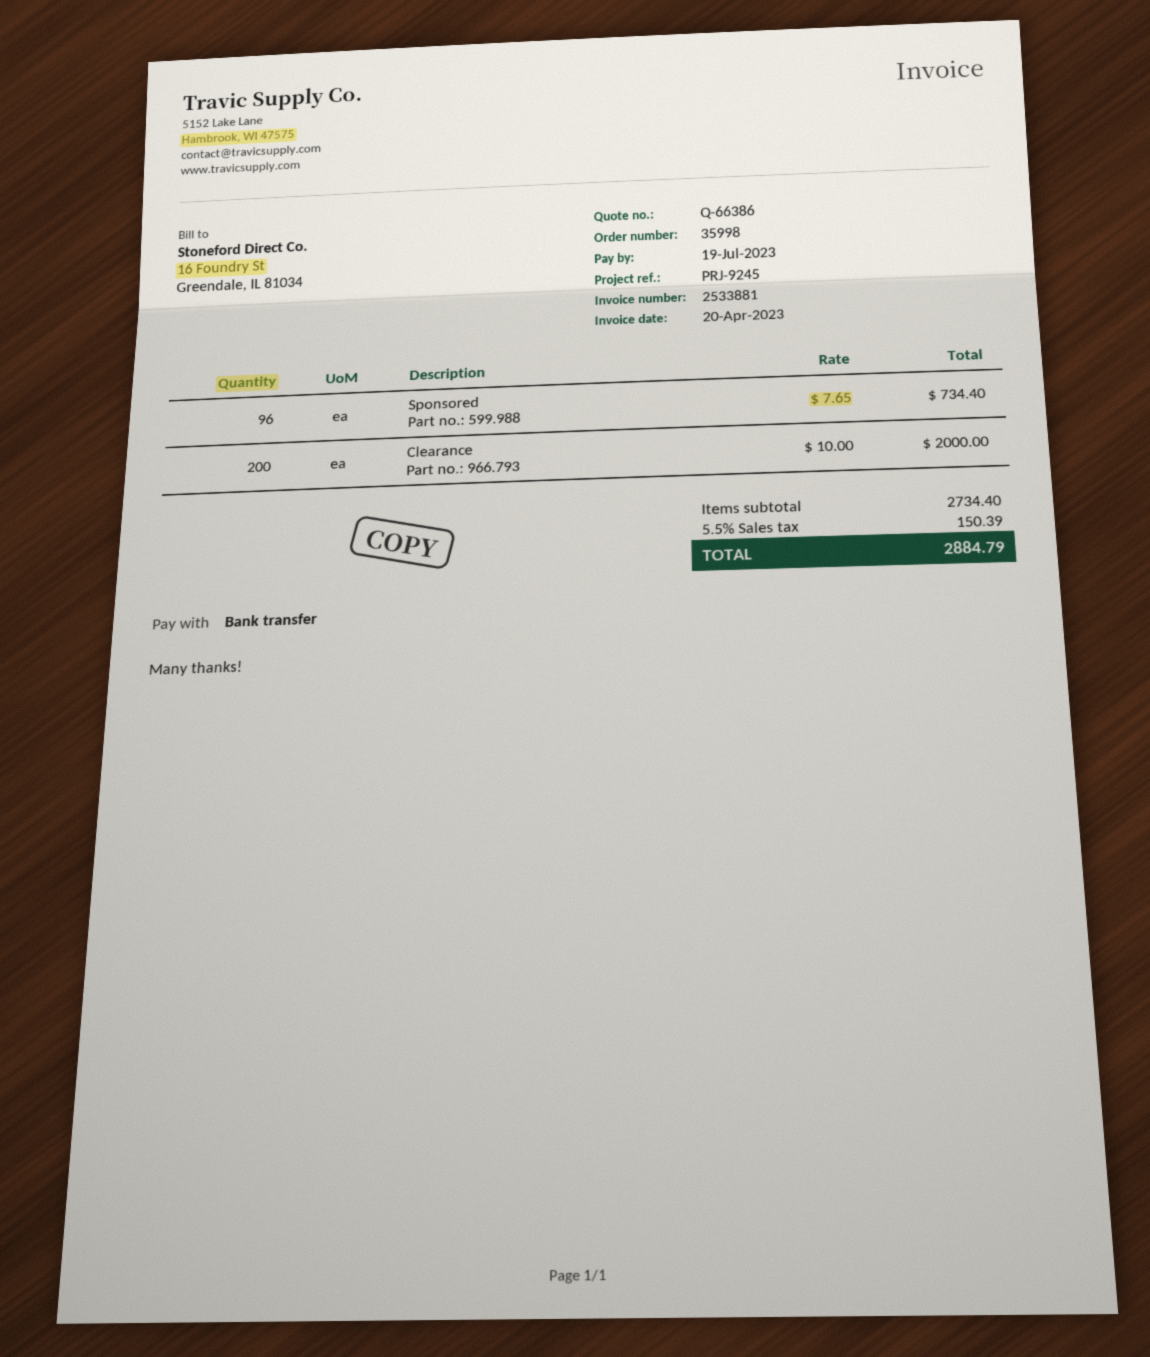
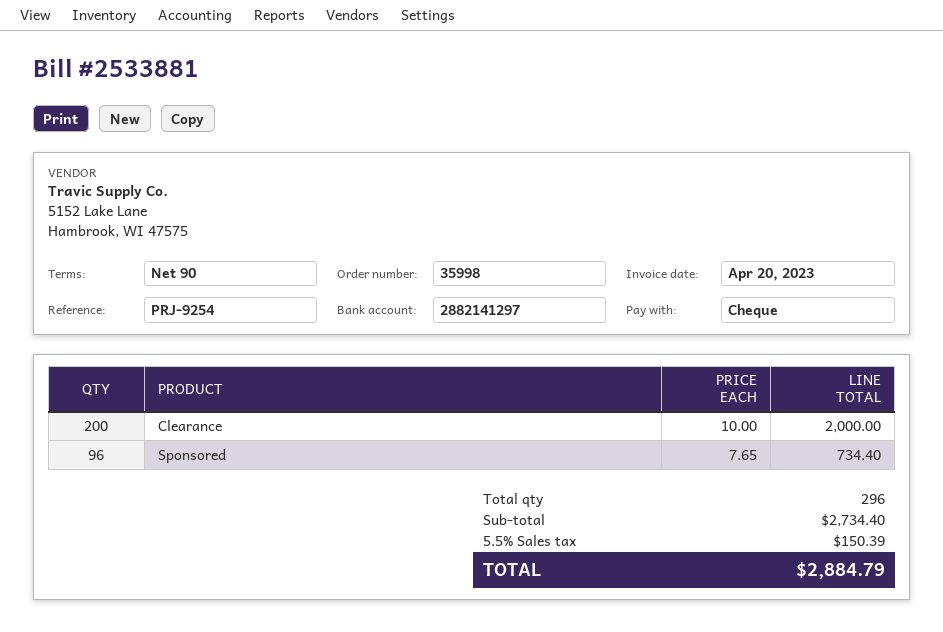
reference: PRJ-9245 -> PRJ-9254
payment method: bank transfer -> cheque

